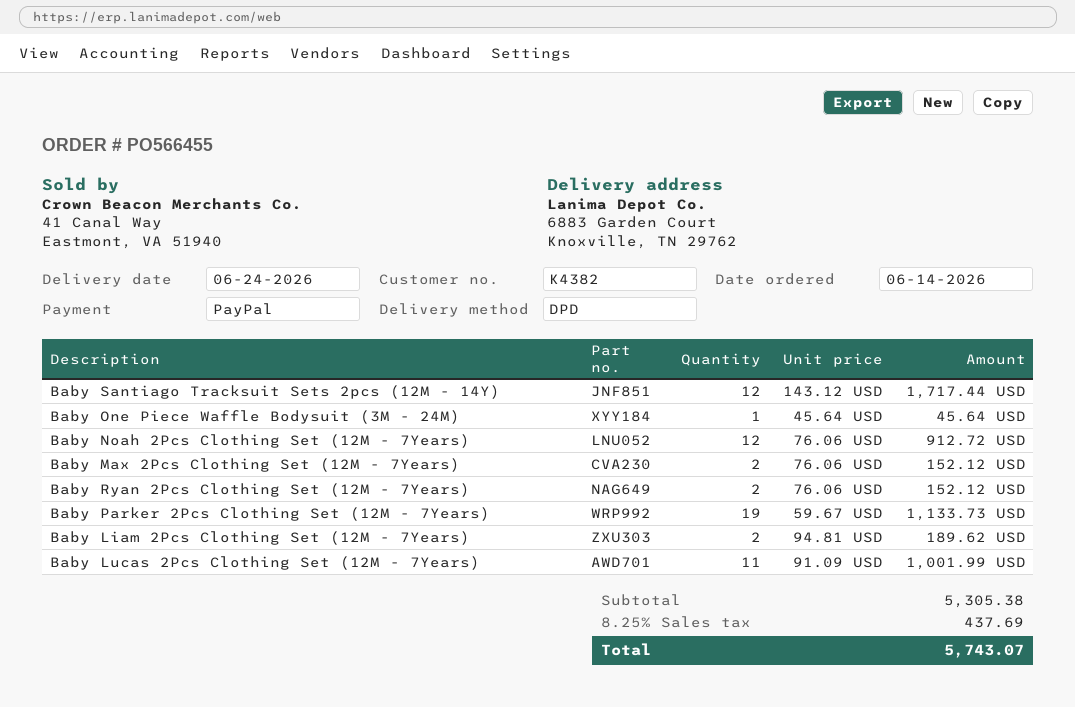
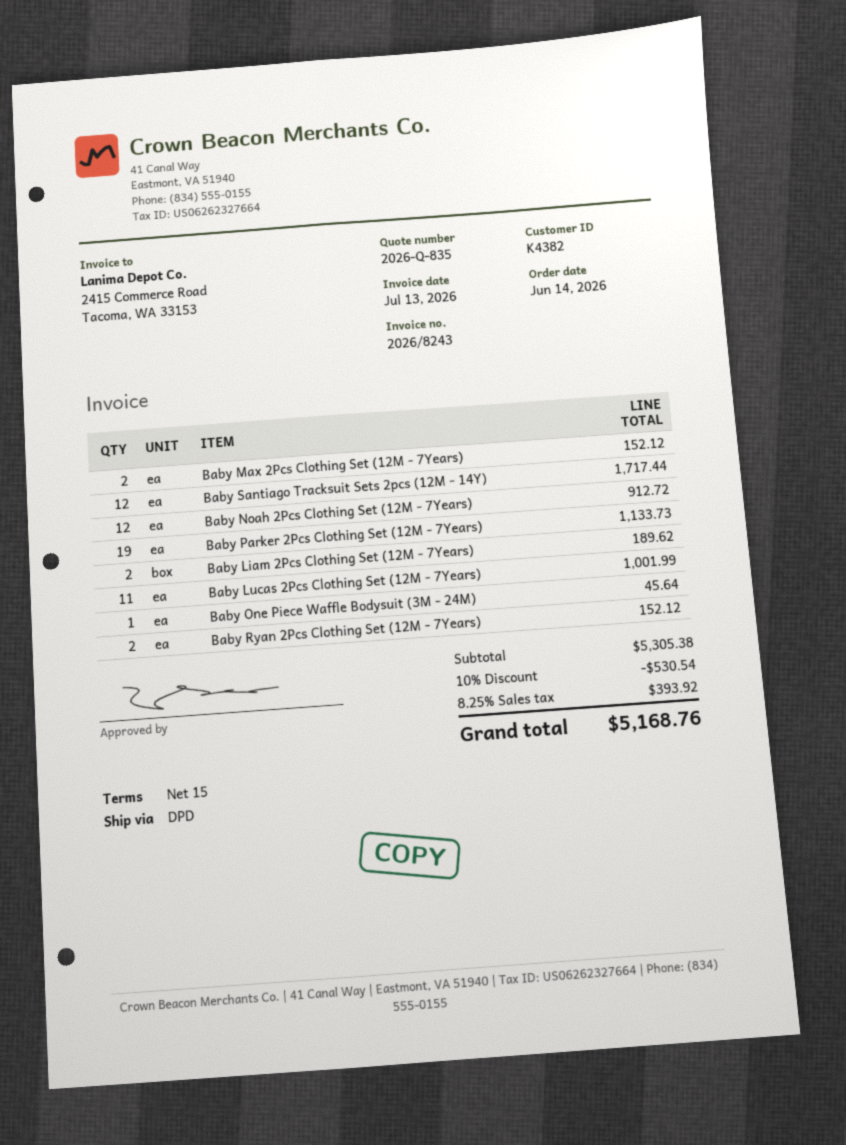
discount: none -> 10% = 530.54
tax: 8.25% = 437.69 -> 8.25% = 393.92
total: 5743.07 -> 5168.76

